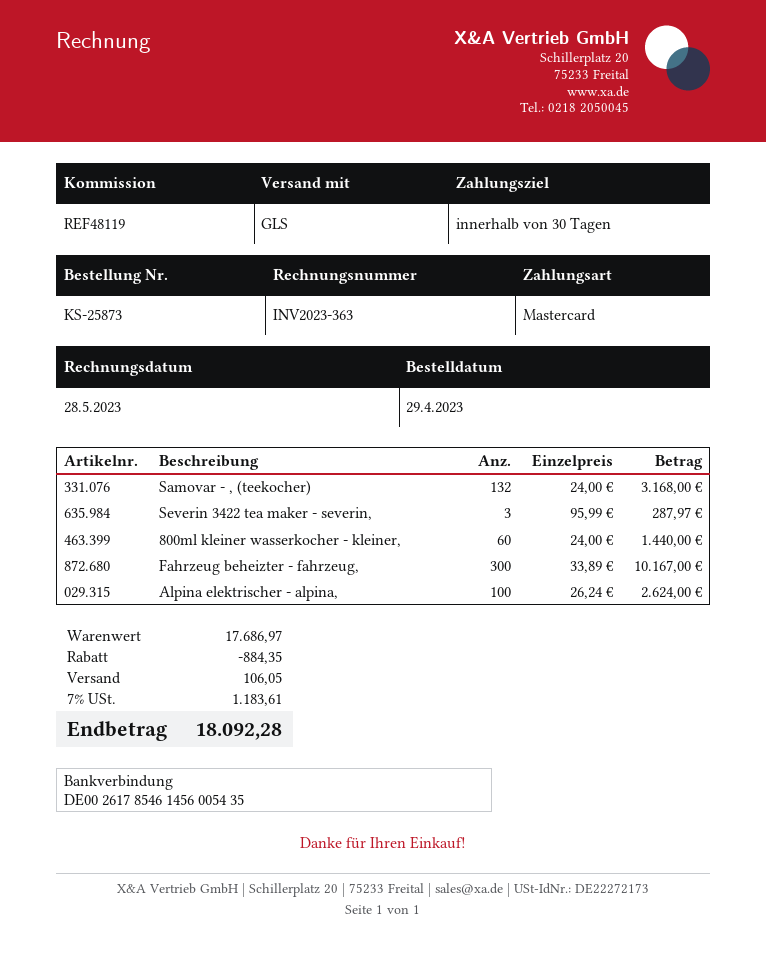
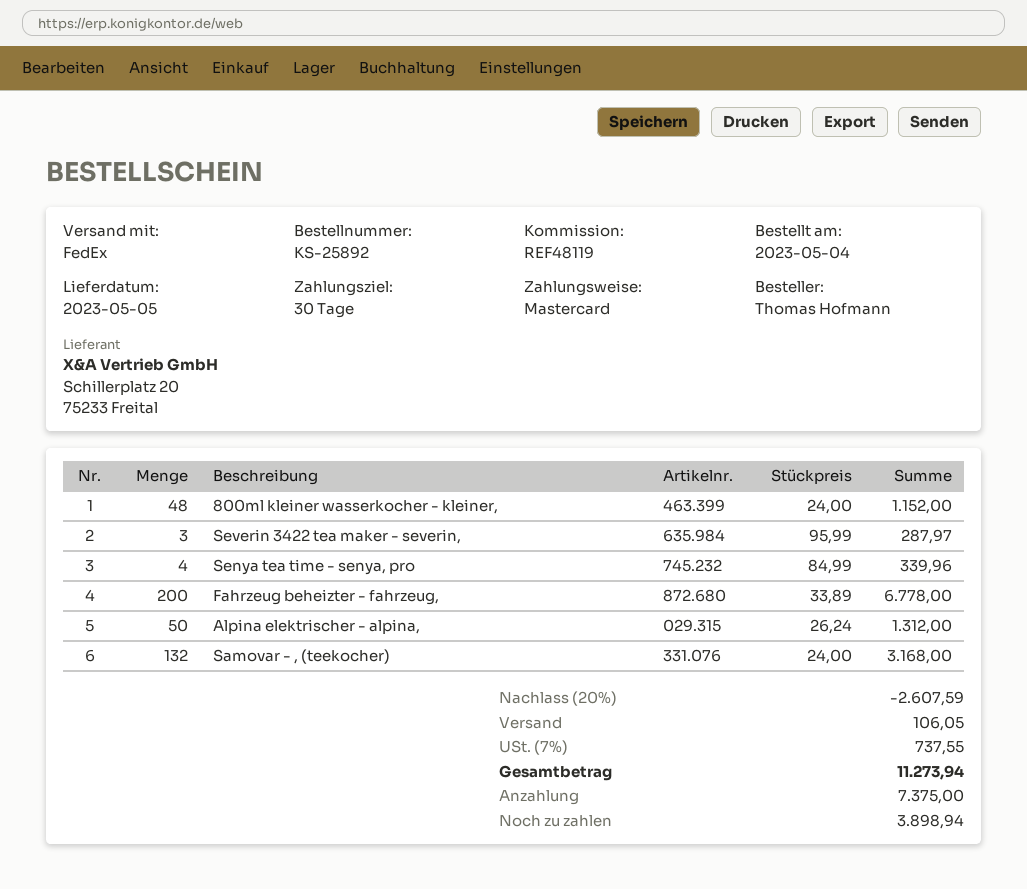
order number: KS-25873 -> KS-25892
order date: 2023-04-29 -> 2023-05-04
shipping method: GLS -> FedEx
800ml kleiner wasserkocher - kleiner,: 60 x 24.00 = 1440.00 -> 48 x 24.00 = 1152.00
Fahrzeug beheizter - fahrzeug,: 300 x 33.89 = 10167.00 -> 200 x 33.89 = 6778.00
Alpina elektrischer - alpina,: 100 x 26.24 = 2624.00 -> 50 x 26.24 = 1312.00
Senya tea time - senya, pro: none -> 4 x 84.99 = 339.96
discount: 884.35 -> 2607.59
tax: 7% = 1183.61 -> 7% = 737.55
total: 18092.28 -> 11273.94

